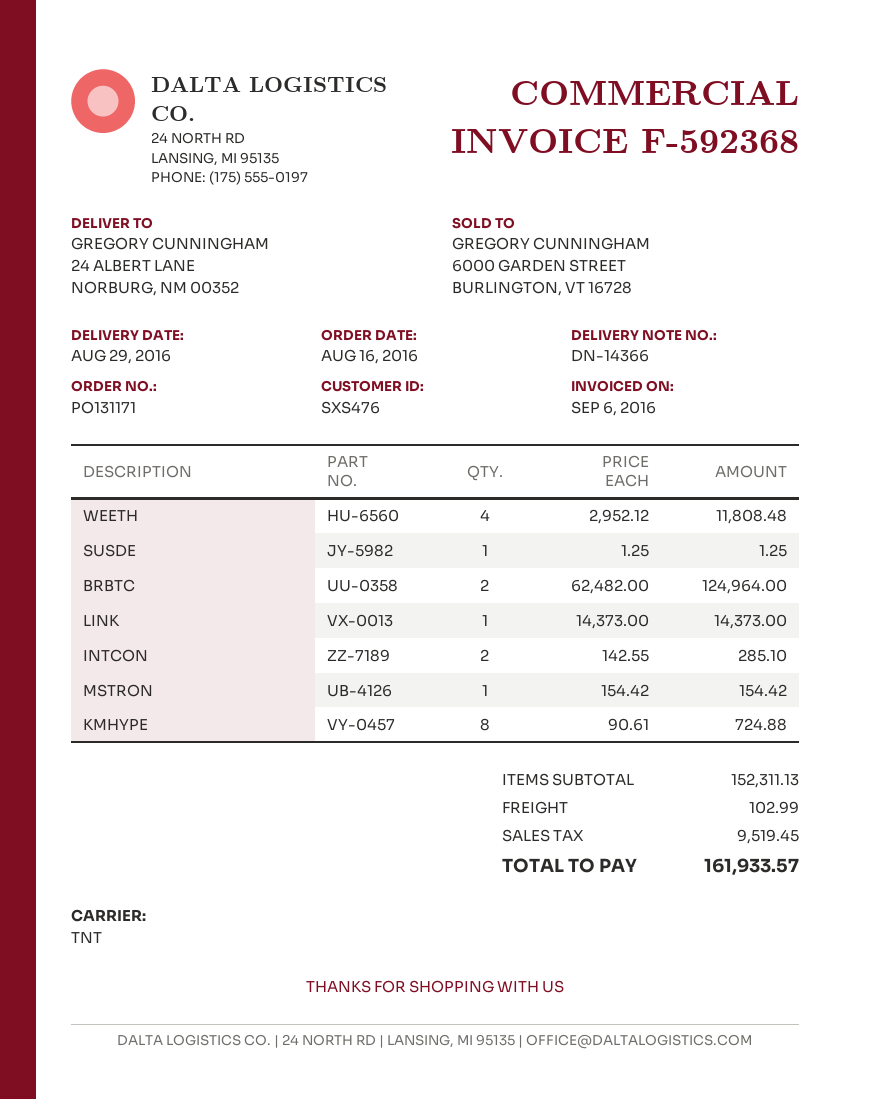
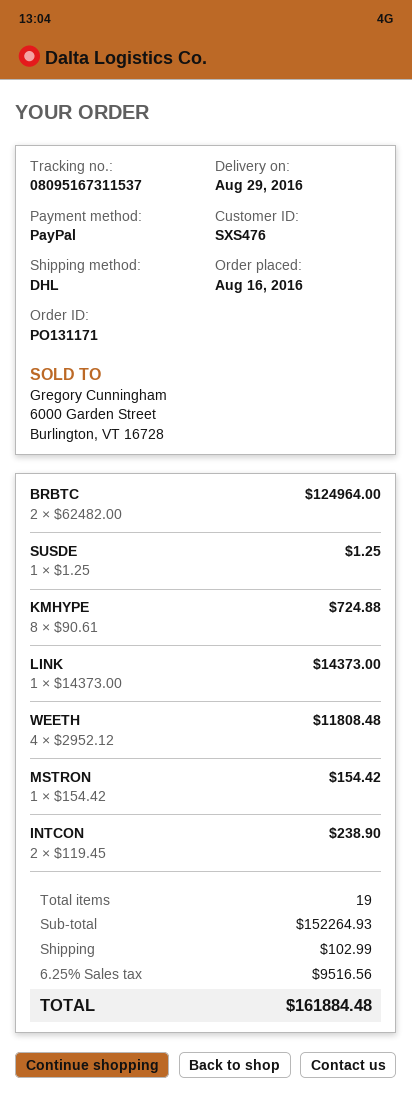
shipping method: TNT -> DHL
INTCON: 2 x 142.55 = 285.10 -> 2 x 119.45 = 238.90
subtotal: 152311.13 -> 152264.93
tax: 9519.45 -> 9516.56
total: 161933.57 -> 161884.48

